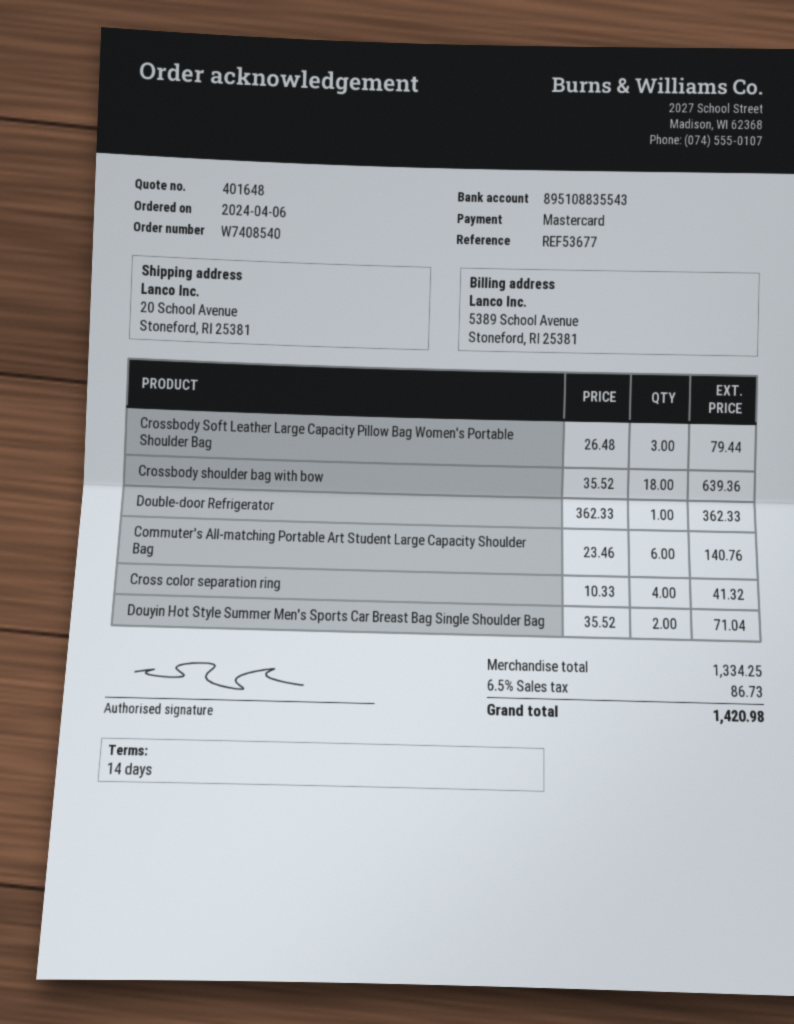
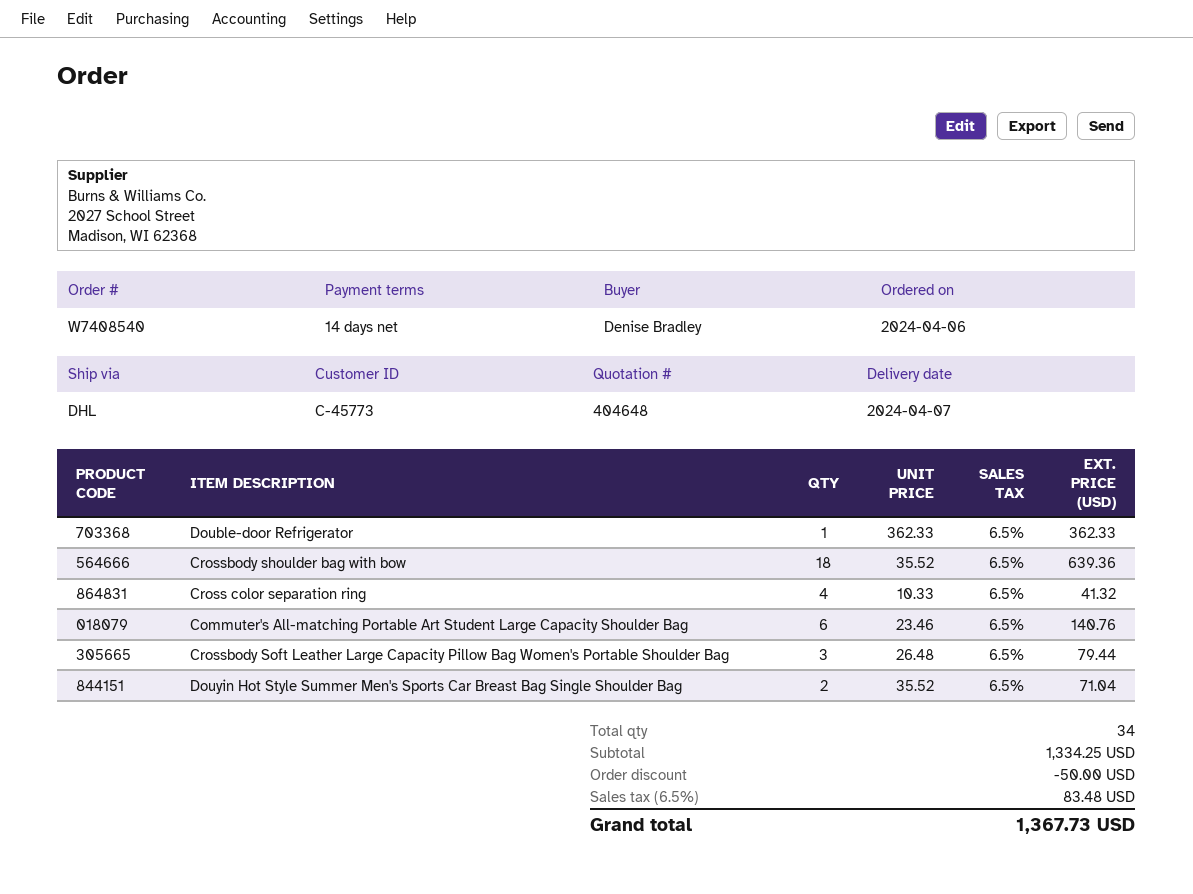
quote number: 401648 -> 404648
discount: none -> 50.00
tax: 6.5% = 86.73 -> 6.5% = 83.48
total: 1420.98 -> 1367.73

